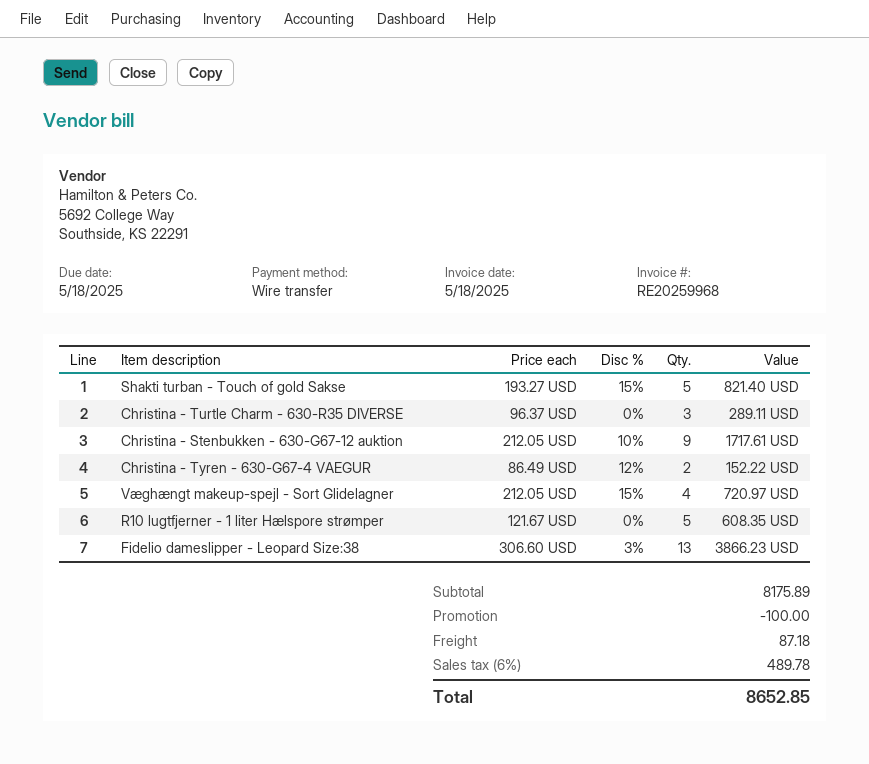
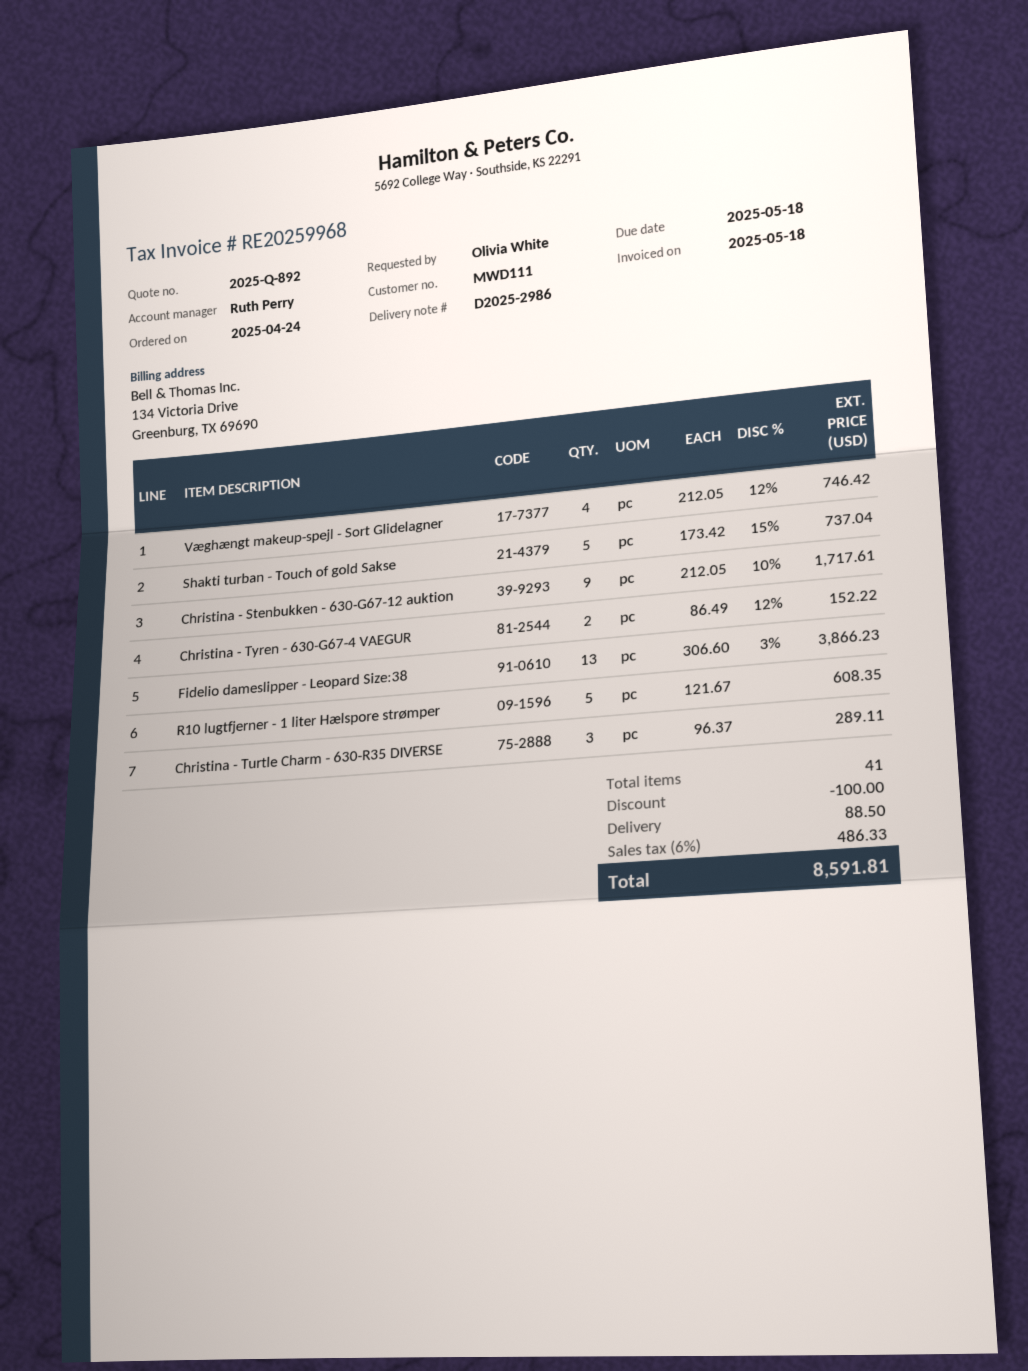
Shakti turban - Touch of gold Sakse: 5 x 193.27 - 15% = 821.40 -> 5 x 173.42 - 15% = 737.04
Væghængt makeup-spejl - Sort Glidelagner: 4 x 212.05 - 15% = 720.97 -> 4 x 212.05 - 12% = 746.42
shipping: 87.18 -> 88.50
tax: 6% = 489.78 -> 6% = 486.33
total: 8652.85 -> 8591.81

